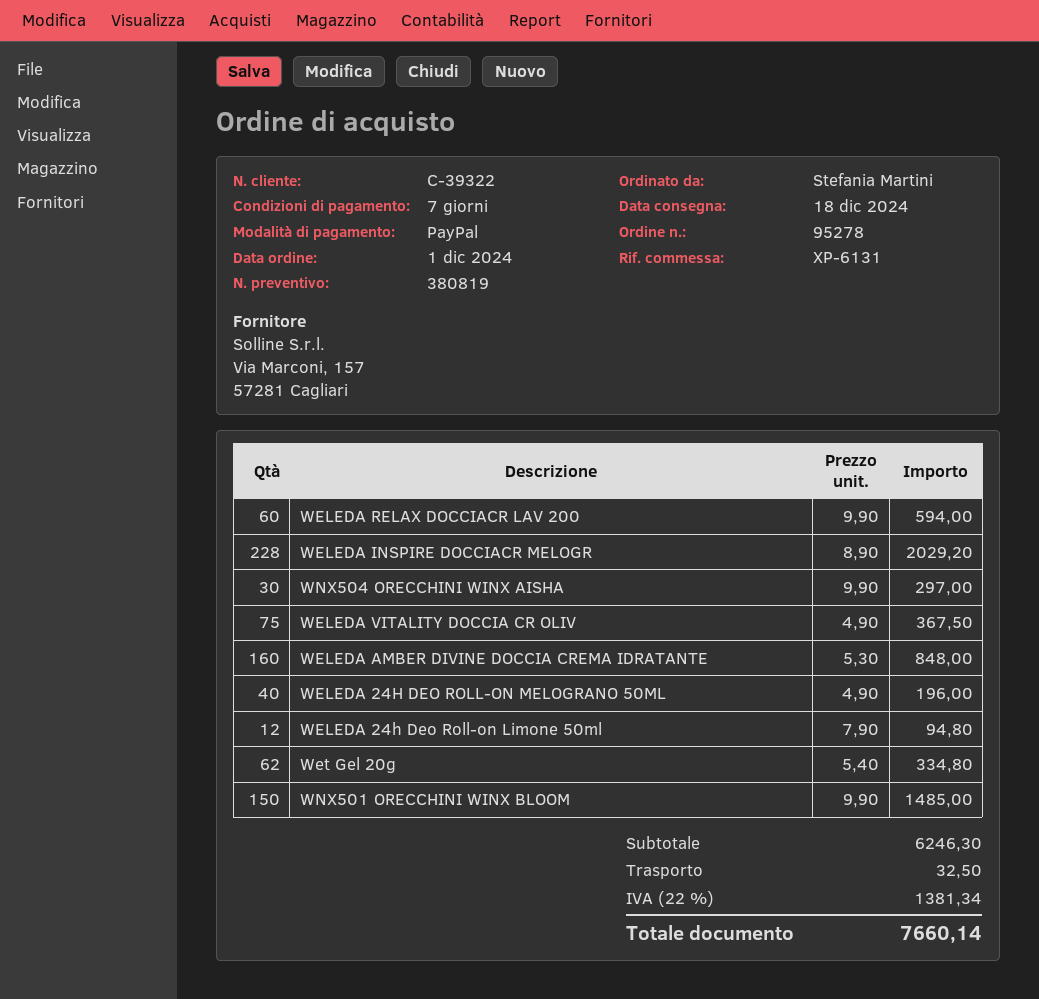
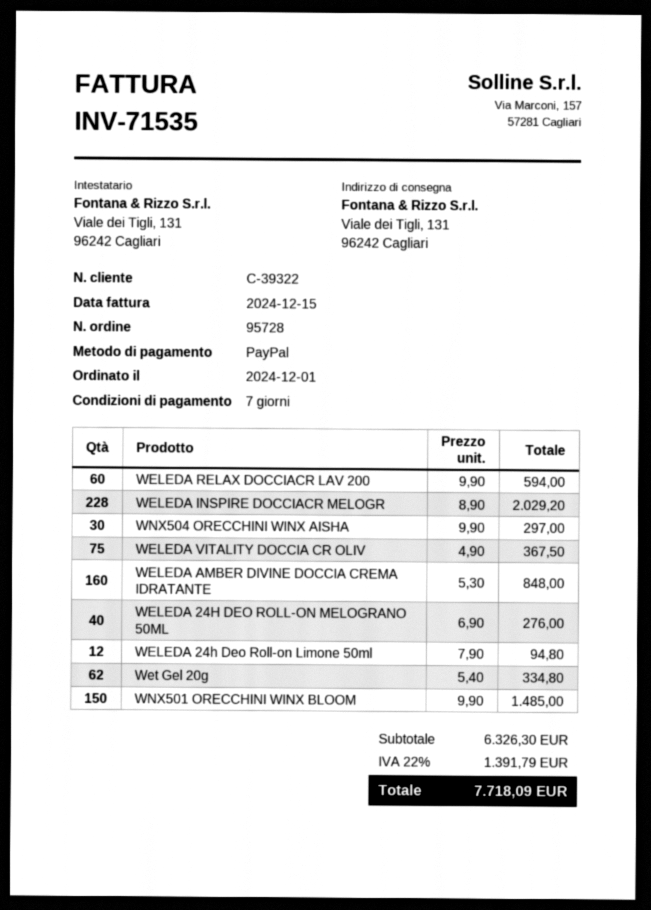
order number: 95278 -> 95728
WELEDA 24H DEO ROLL-ON MELOGRANO 50ML: 40 x 4.90 = 196.00 -> 40 x 6.90 = 276.00
subtotal: 6246.30 -> 6326.30
shipping: 32.50 -> none
tax: 22% = 1381.34 -> 22% = 1391.79
total: 7660.14 -> 7718.09

